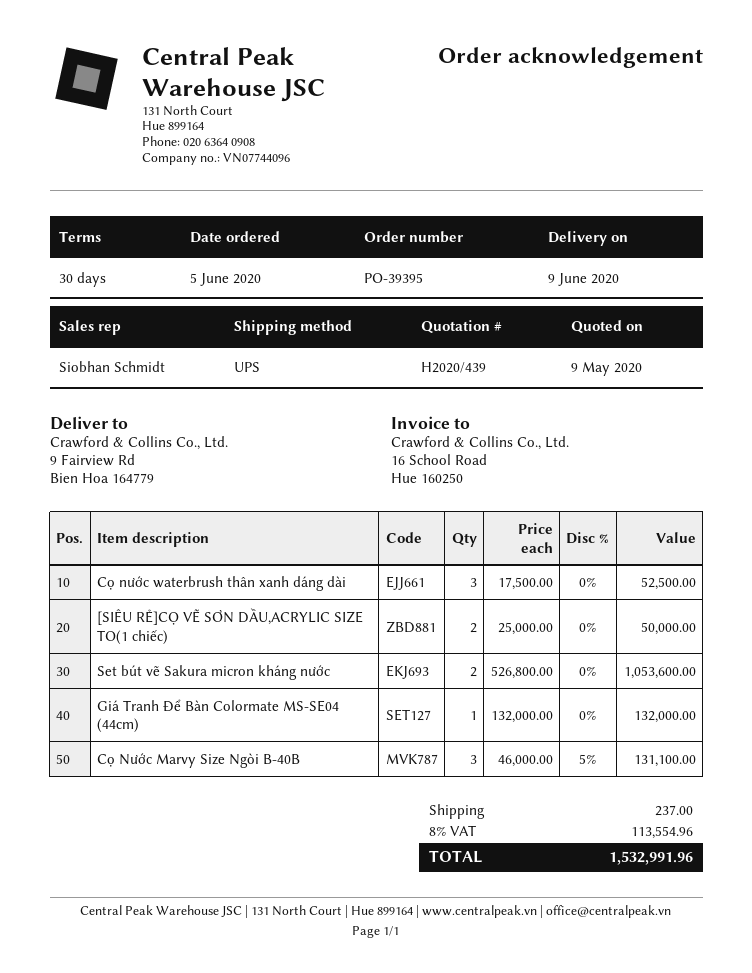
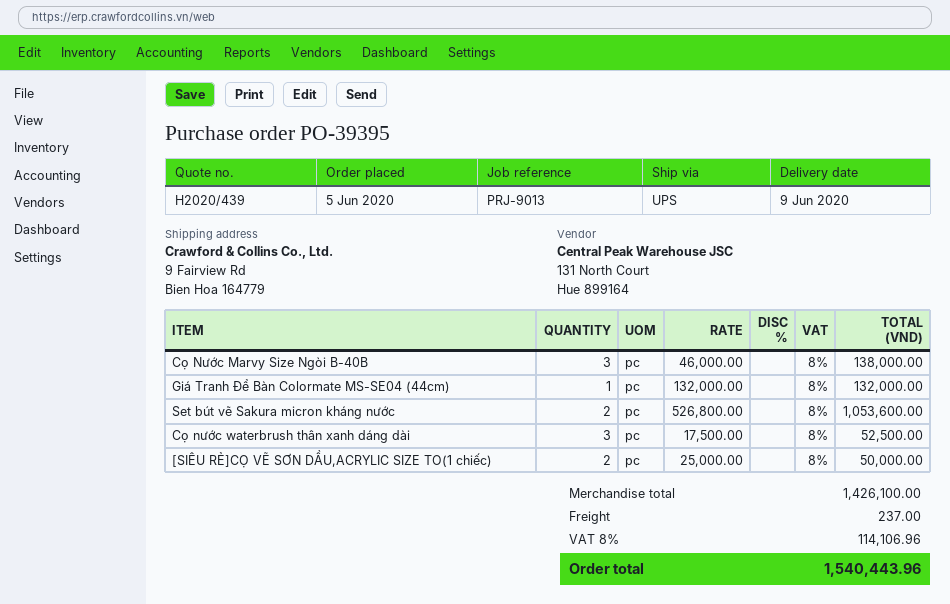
Cọ Nước Marvy Size Ngòi B-40B: 3 x 46000.00 - 5% = 131100.00 -> 3 x 46000.00 = 138000.00
tax: 8% = 113554.96 -> 8% = 114106.96
total: 1532991.96 -> 1540443.96

